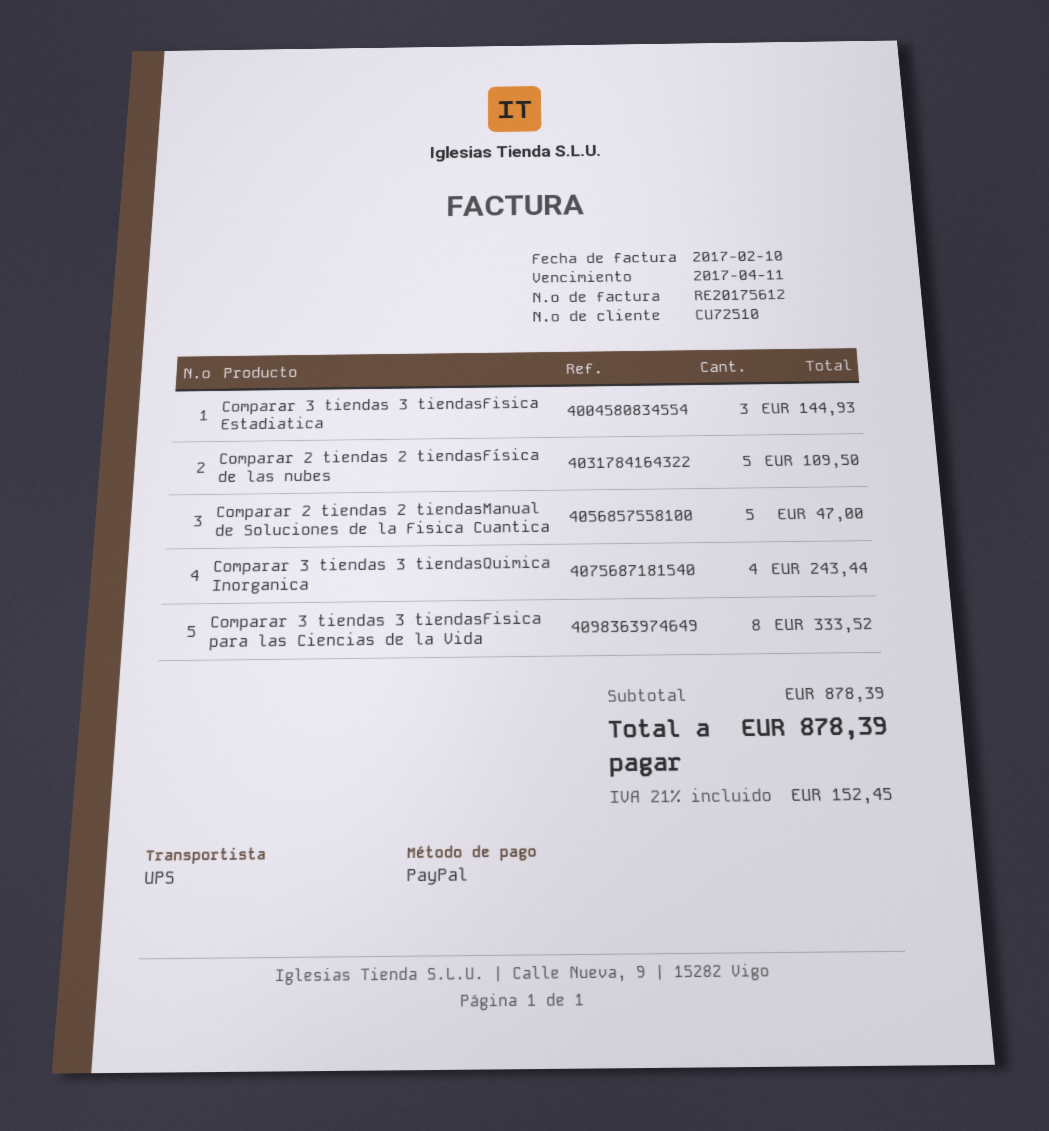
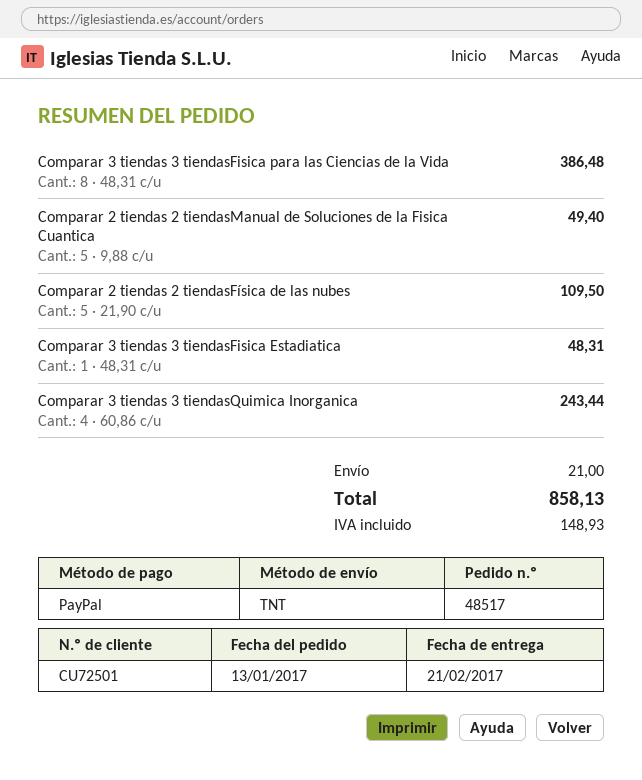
customer number: CU72510 -> CU72501
shipping method: UPS -> TNT
Comparar 3 tiendas 3 tiendasFisica Estadiatica: 3 for 144.93 -> 1 for 48.31
Comparar 2 tiendas 2 tiendasManual de Soluciones de la Fisica Cuantica: 5 for 47.00 -> 5 for 49.40
Comparar 3 tiendas 3 tiendasFisica para las Ciencias de la Vida: 8 for 333.52 -> 8 for 386.48
shipping: none -> 21.00
tax: 152.45 -> 148.93
total: 878.39 -> 858.13

